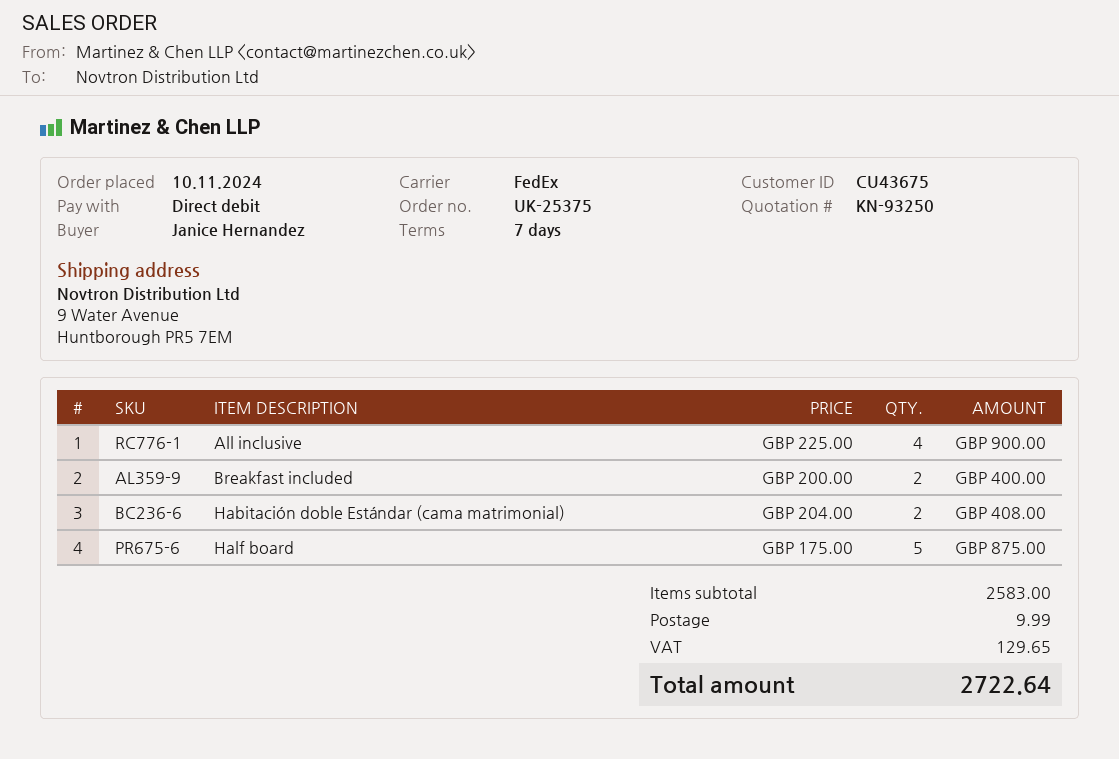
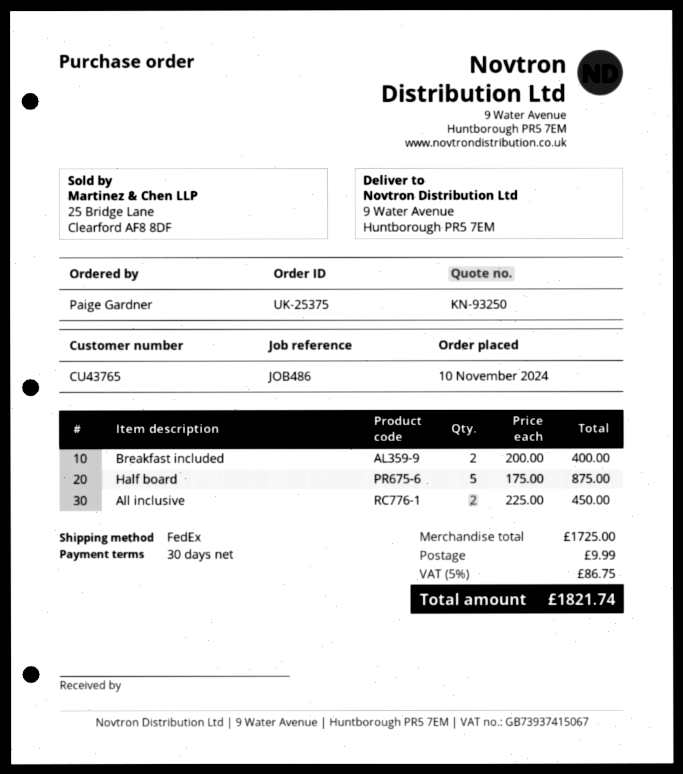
payment terms: 7 days -> 30 days
customer number: CU43675 -> CU43765
ordered by: Janice Hernandez -> Paige Gardner
All inclusive: 4 x 225.00 = 900.00 -> 2 x 225.00 = 450.00
Habitación doble Estándar (cama matrimonial): 2 x 204.00 = 408.00 -> none
subtotal: 2583.00 -> 1725.00
tax: 129.65 -> 86.75
total: 2722.64 -> 1821.74

